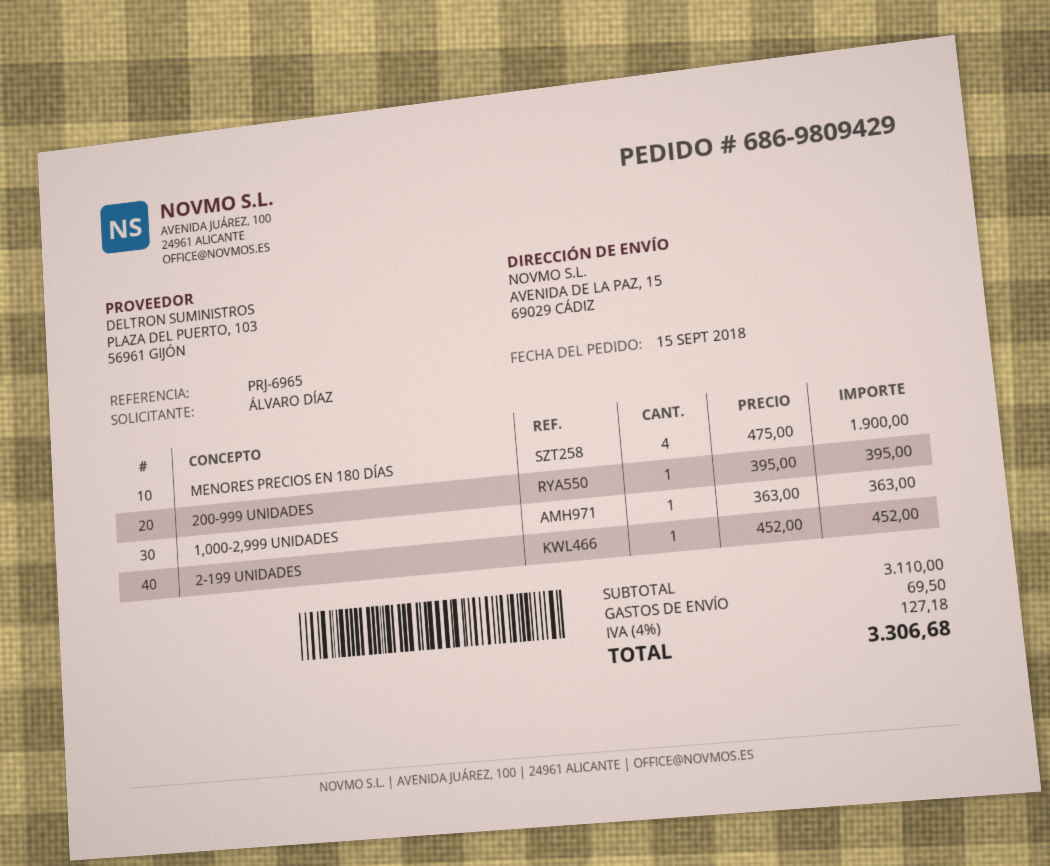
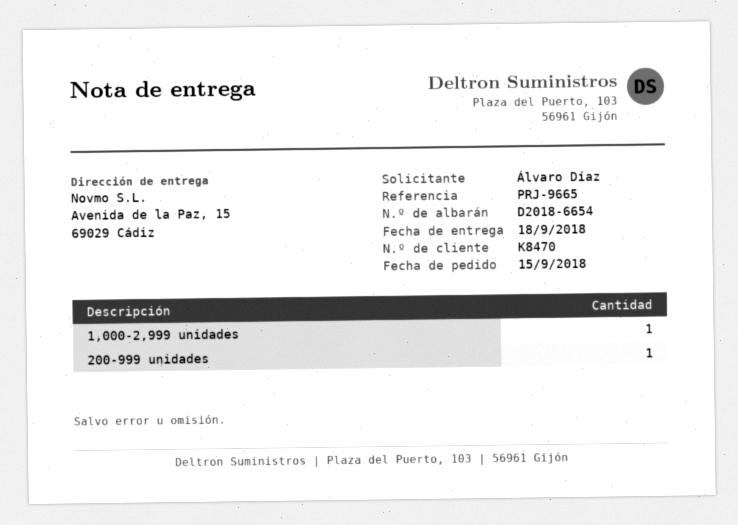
reference: PRJ-6965 -> PRJ-9665
MENORES PRECIOS EN 180 DÍAS: 4 -> none
2-199 UNIDADES: 1 -> none

